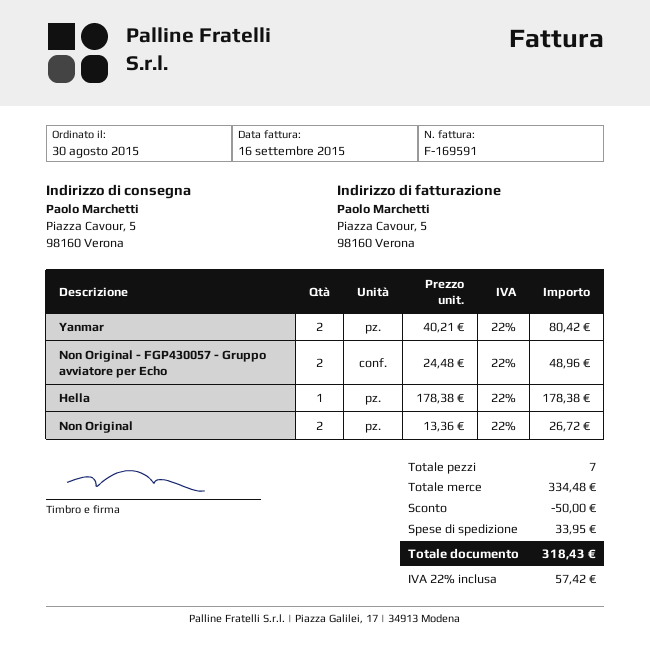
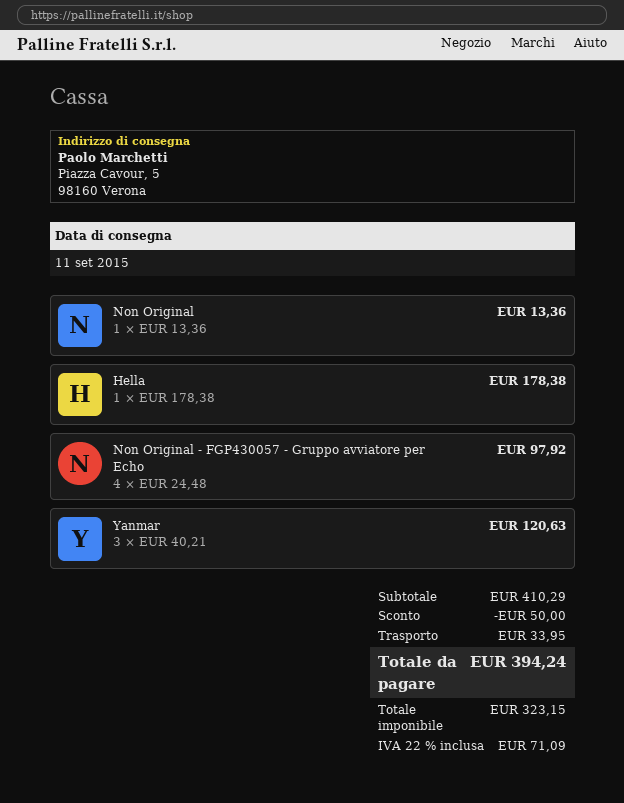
Yanmar: 2 x 40.21 = 80.42 -> 3 x 40.21 = 120.63
Non Original - FGP430057 - Gruppo avviatore per Echo: 2 x 24.48 = 48.96 -> 4 x 24.48 = 97.92
Non Original: 2 x 13.36 = 26.72 -> 1 x 13.36 = 13.36
subtotal: 334.48 -> 410.29
tax: 22% = 57.42 -> 22% = 71.09
total: 318.43 -> 394.24

